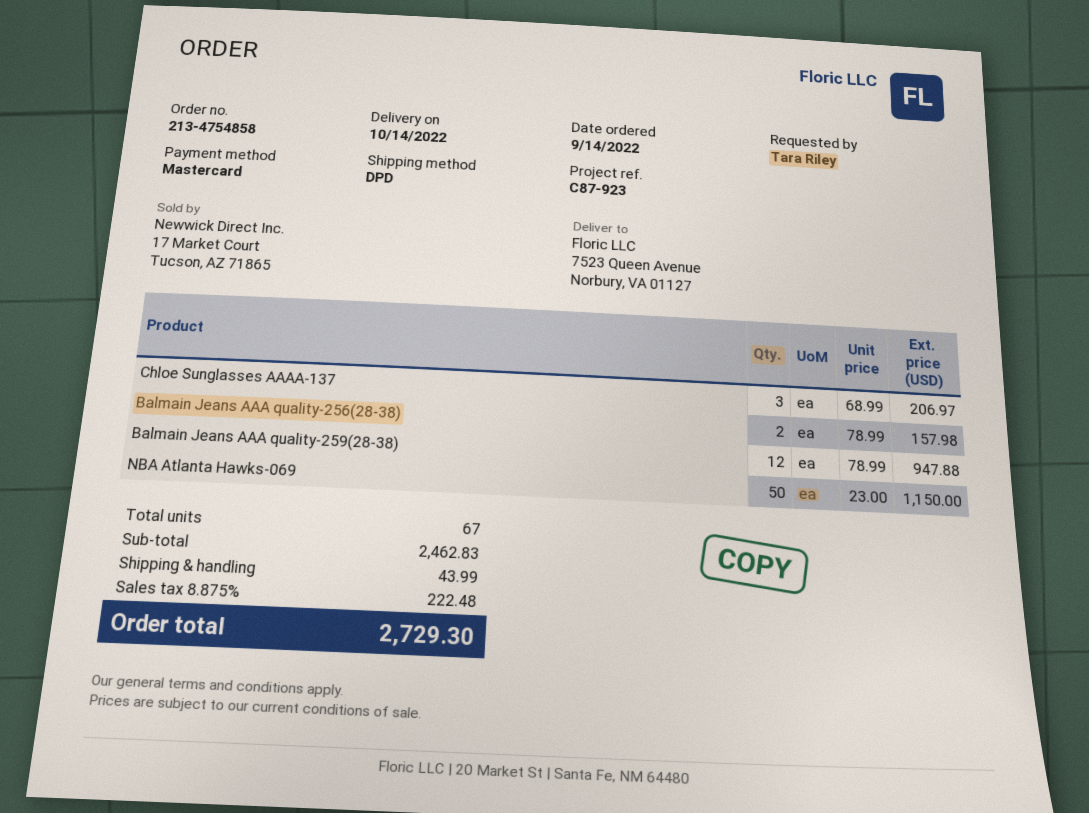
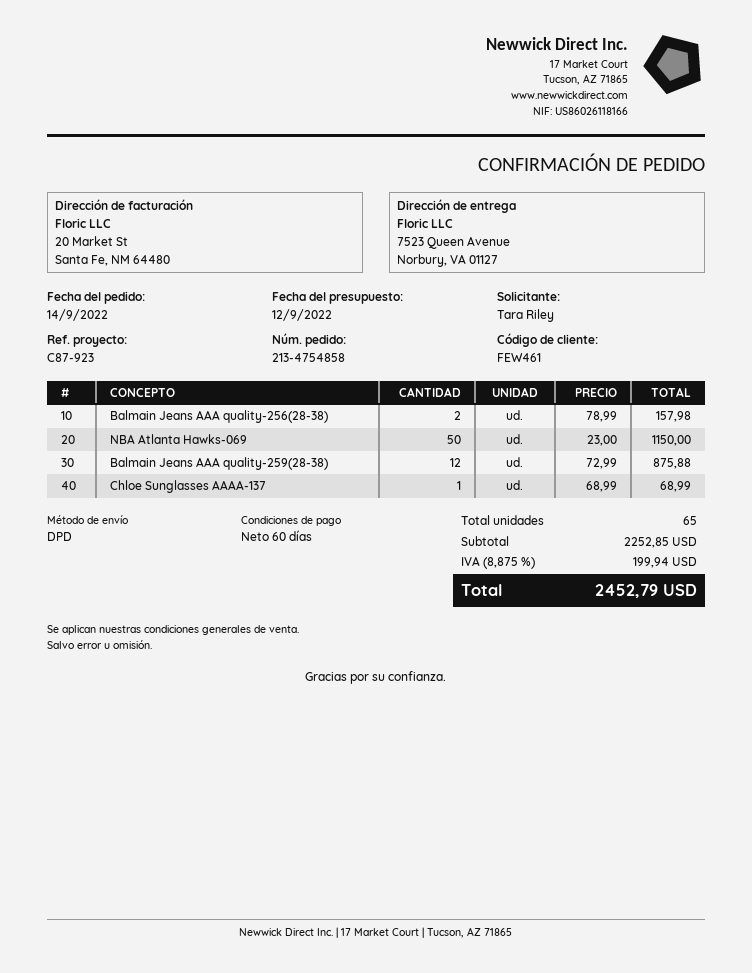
Chloe Sunglasses AAAA-137: 3 x 68.99 = 206.97 -> 1 x 68.99 = 68.99
Balmain Jeans AAA quality-259(28-38): 12 x 78.99 = 947.88 -> 12 x 72.99 = 875.88
total quantity: 67 -> 65
subtotal: 2462.83 -> 2252.85
shipping: 43.99 -> none
tax: 8.875% = 222.48 -> 8.875% = 199.94
total: 2729.30 -> 2452.79

